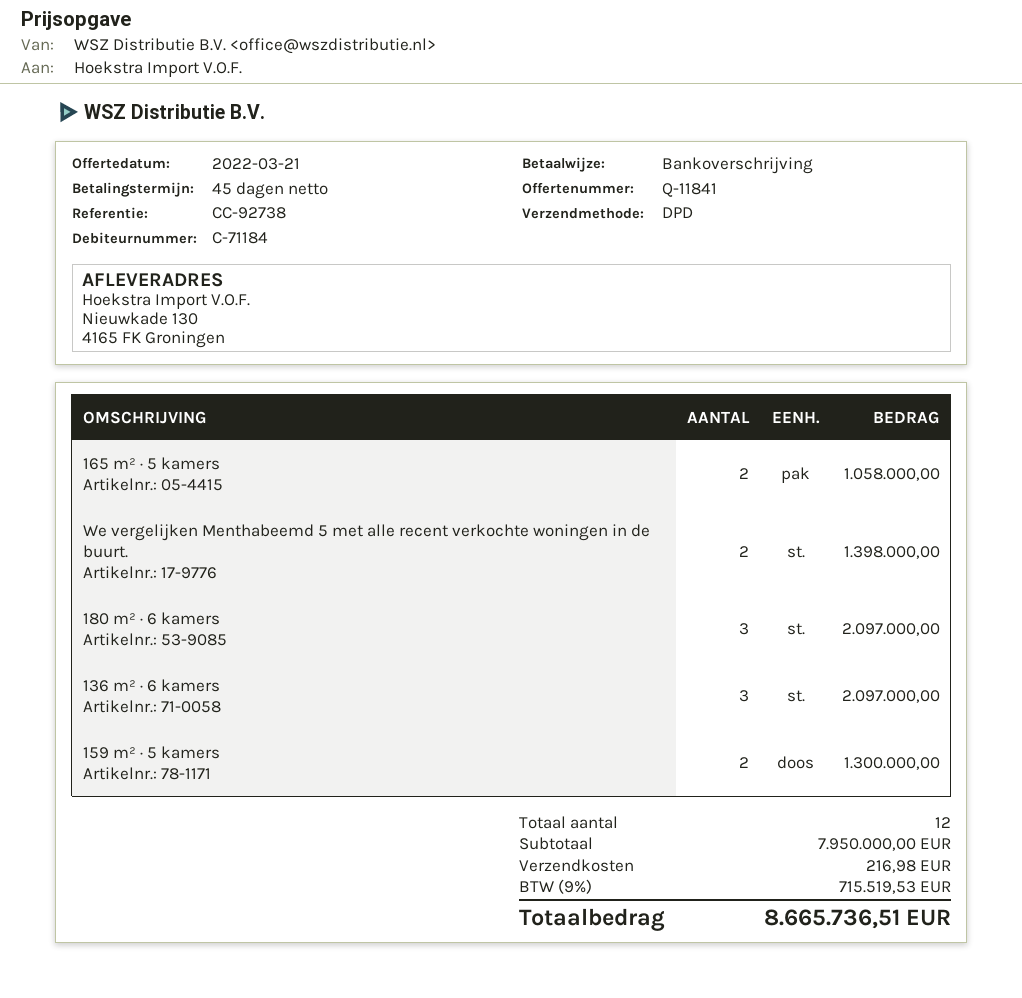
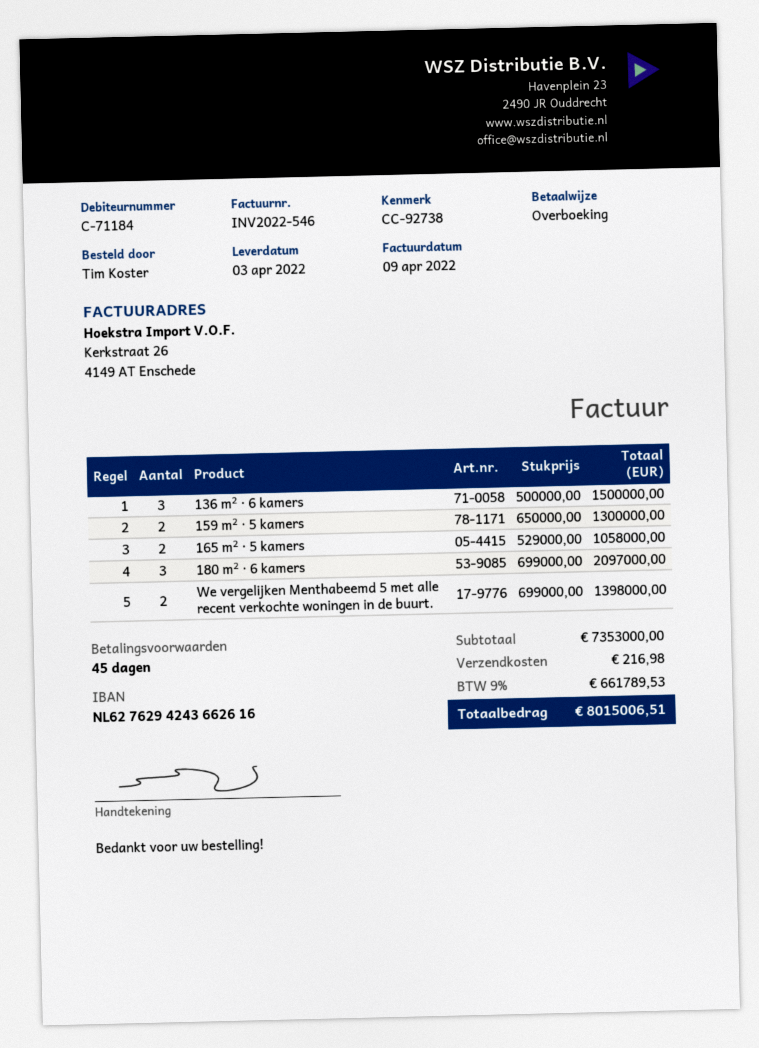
136 m² · 6 kamers: 3 for 2097000.00 -> 3 for 1500000.00
subtotal: 7950000.00 -> 7353000.00
tax: 9% = 715519.53 -> 9% = 661789.53
total: 8665736.51 -> 8015006.51

